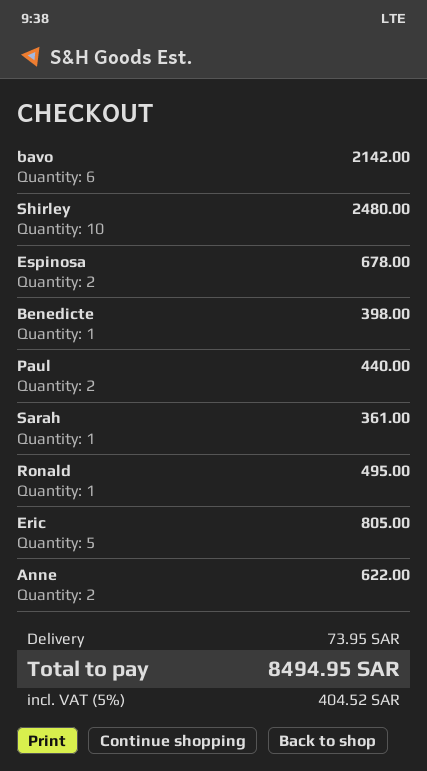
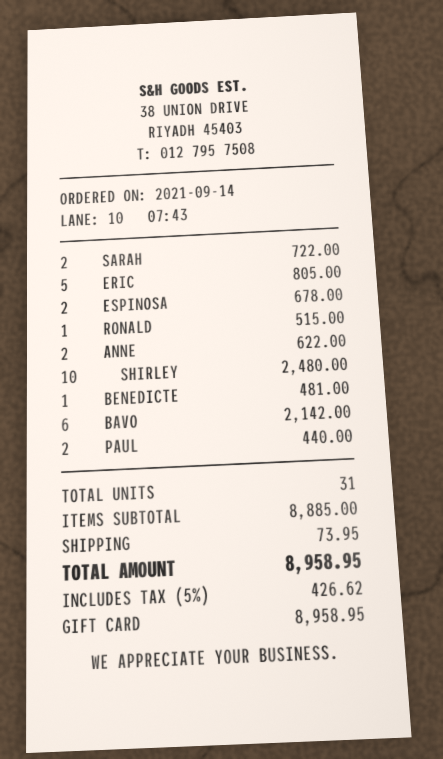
Benedicte: 1 for 398.00 -> 1 for 481.00
Sarah: 1 for 361.00 -> 2 for 722.00
Ronald: 1 for 495.00 -> 1 for 515.00
tax: 5% = 404.52 -> 5% = 426.62
total: 8494.95 -> 8958.95

